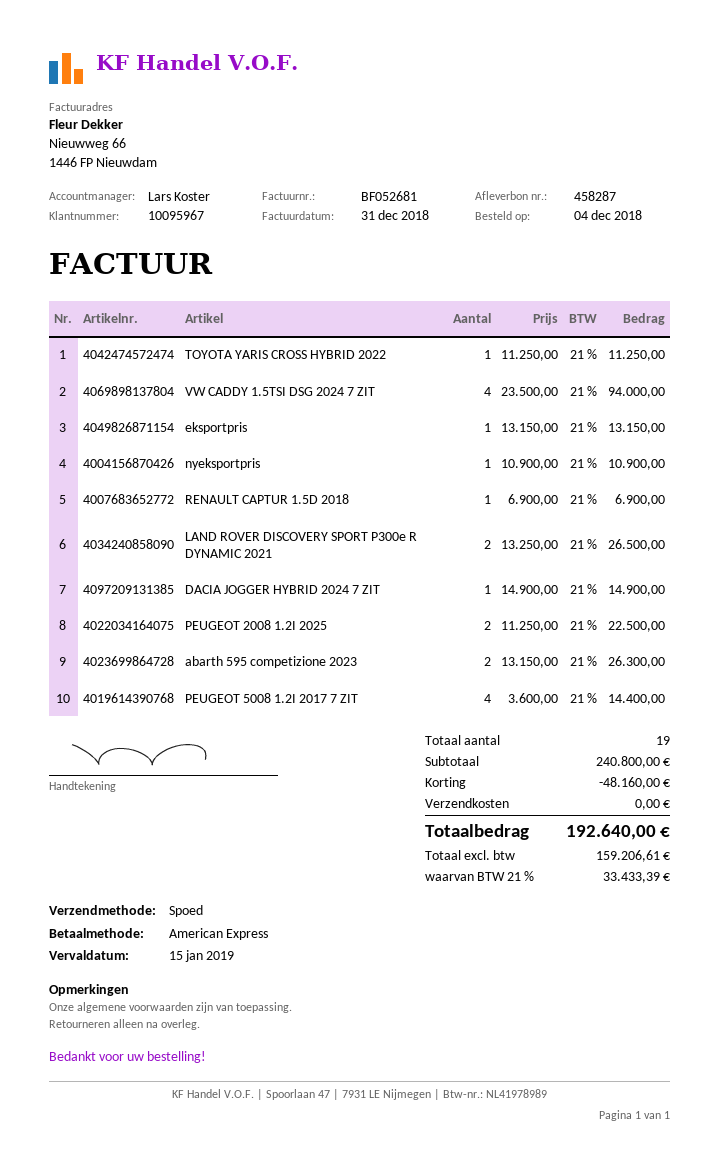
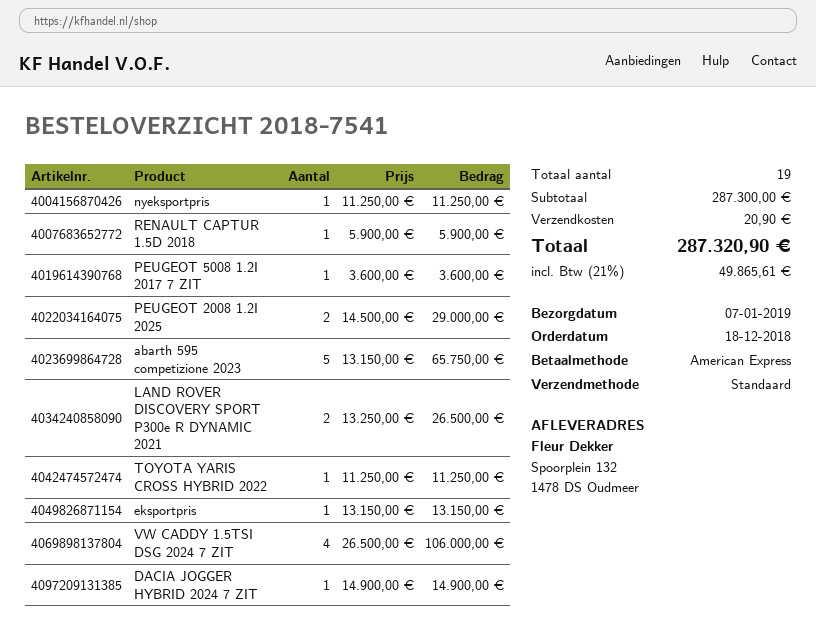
order date: 2018-12-04 -> 2018-12-18
shipping method: express -> standard
VW CADDY 1.5TSI DSG 2024 7 ZIT: 4 x 23500.00 = 94000.00 -> 4 x 26500.00 = 106000.00
nyeksportpris: 1 x 10900.00 = 10900.00 -> 1 x 11250.00 = 11250.00
RENAULT CAPTUR 1.5D 2018: 1 x 6900.00 = 6900.00 -> 1 x 5900.00 = 5900.00
PEUGEOT 2008 1.2I 2025: 2 x 11250.00 = 22500.00 -> 2 x 14500.00 = 29000.00
abarth 595 competizione 2023: 2 x 13150.00 = 26300.00 -> 5 x 13150.00 = 65750.00
PEUGEOT 5008 1.2I 2017 7 ZIT: 4 x 3600.00 = 14400.00 -> 1 x 3600.00 = 3600.00
subtotal: 240800.00 -> 287300.00
discount: 48160.00 -> none
shipping: 0.00 -> 20.90
tax: 21% = 33433.39 -> 21% = 49865.61
total: 192640.00 -> 287320.90

